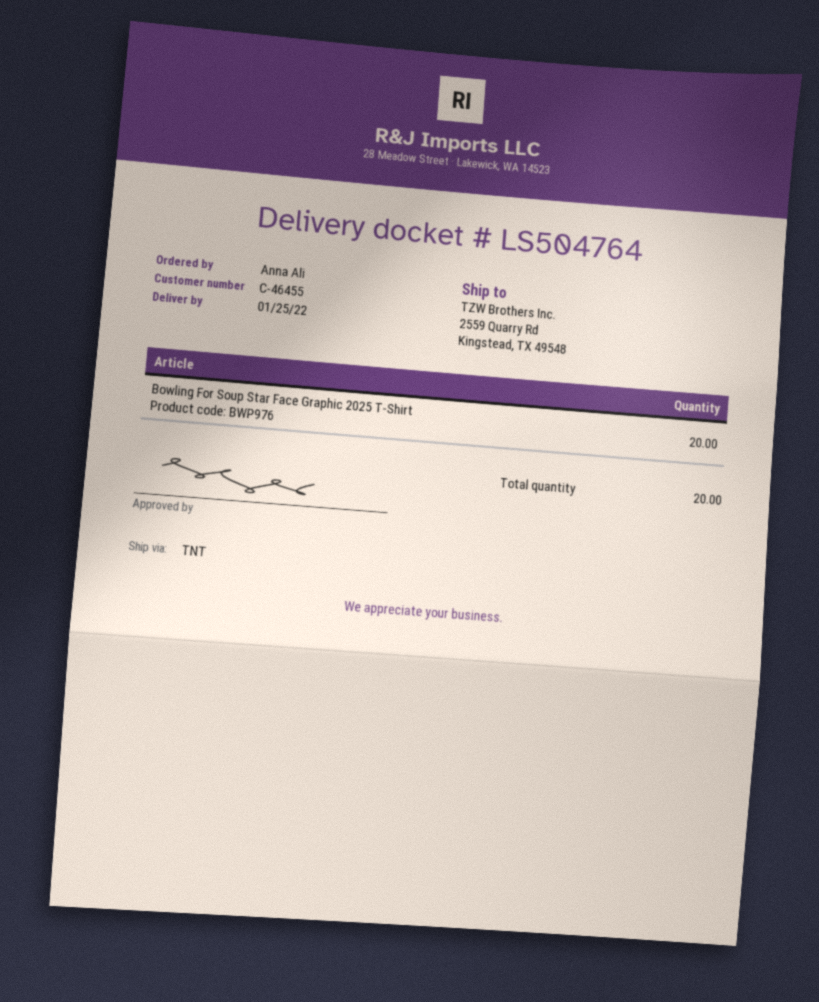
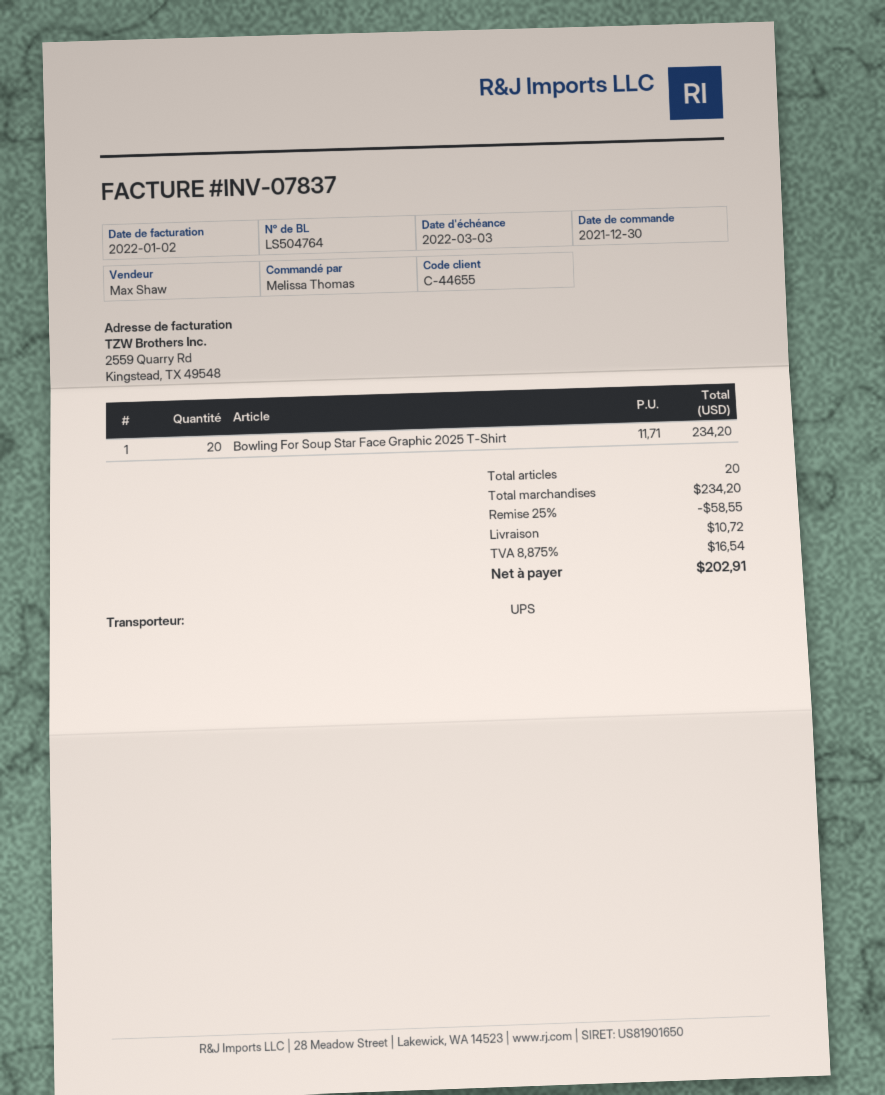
customer number: C-46455 -> C-44655
ordered by: Anna Ali -> Melissa Thomas
shipping method: TNT -> UPS

